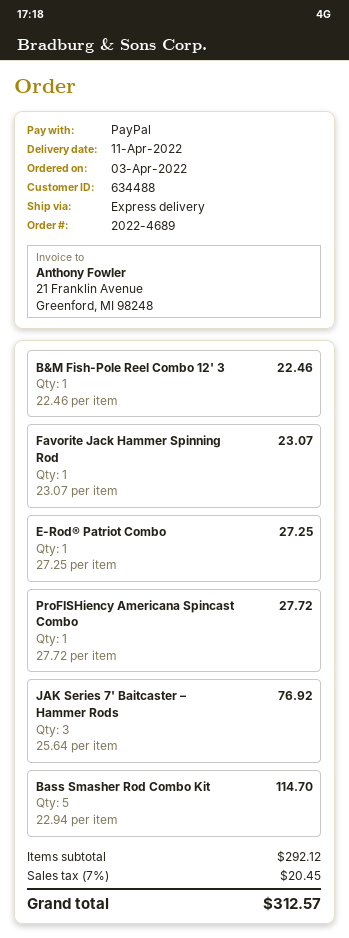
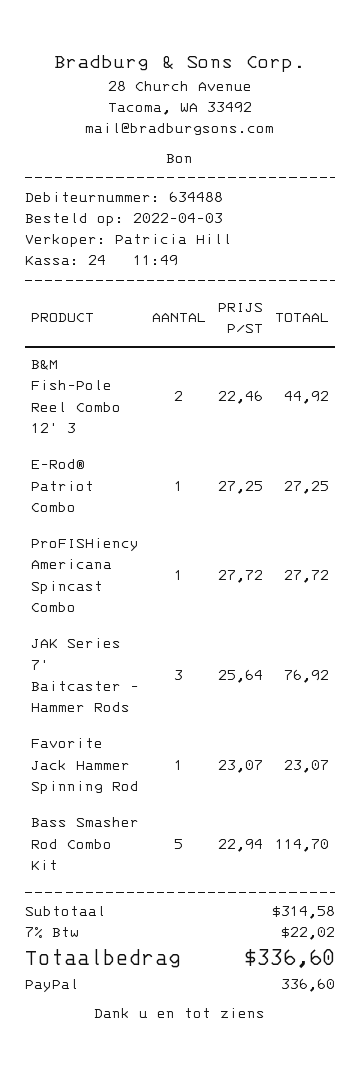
B&M Fish-Pole Reel Combo 12' 3: 1 x 22.46 = 22.46 -> 2 x 22.46 = 44.92
subtotal: 292.12 -> 314.58
tax: 7% = 20.45 -> 7% = 22.02
total: 312.57 -> 336.60

